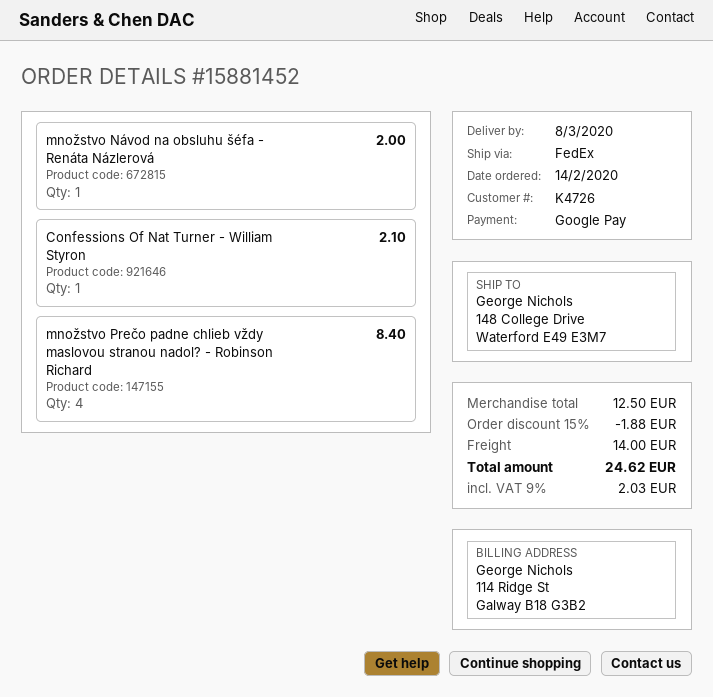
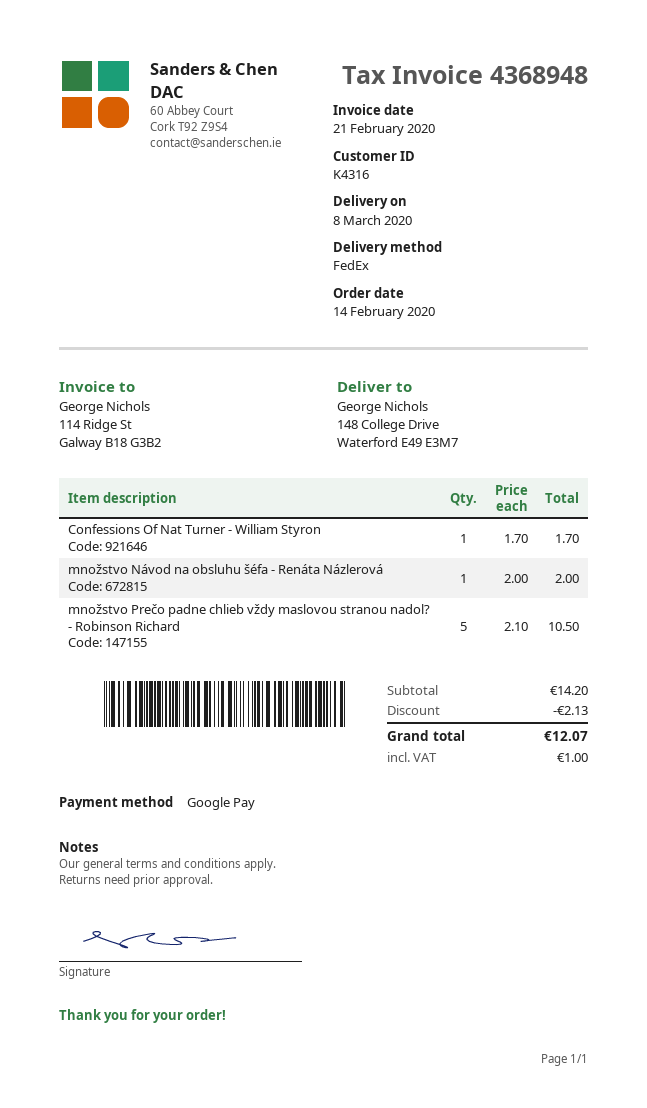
customer number: K4726 -> K4316
Confessions Of Nat Turner - William Styron: 1 for 2.10 -> 1 for 1.70
množstvo Prečo padne chlieb vždy maslovou stranou nadol? - Robinson Richard: 4 for 8.40 -> 5 for 10.50
subtotal: 12.50 -> 14.20
discount: 1.88 -> 2.13
shipping: 14.00 -> none
tax: 2.03 -> 1.00
total: 24.62 -> 12.07

